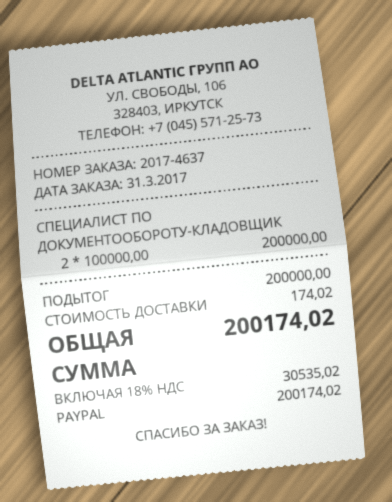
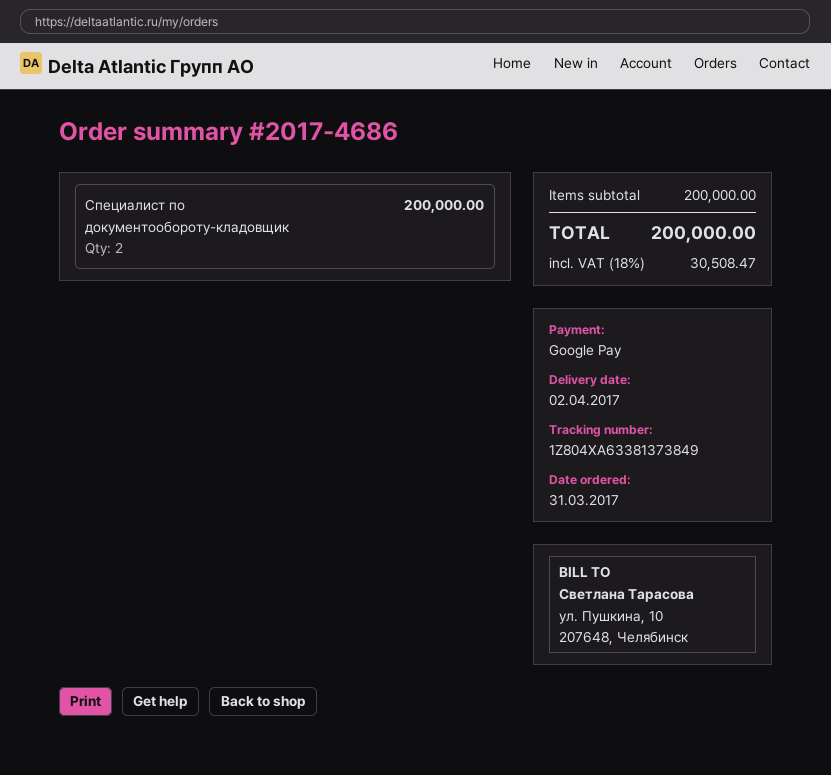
order number: 2017-4637 -> 2017-4686
payment method: PayPal -> Google Pay
shipping: 174.02 -> none
tax: 18% = 30535.02 -> 18% = 30508.47
total: 200174.02 -> 200000.00

